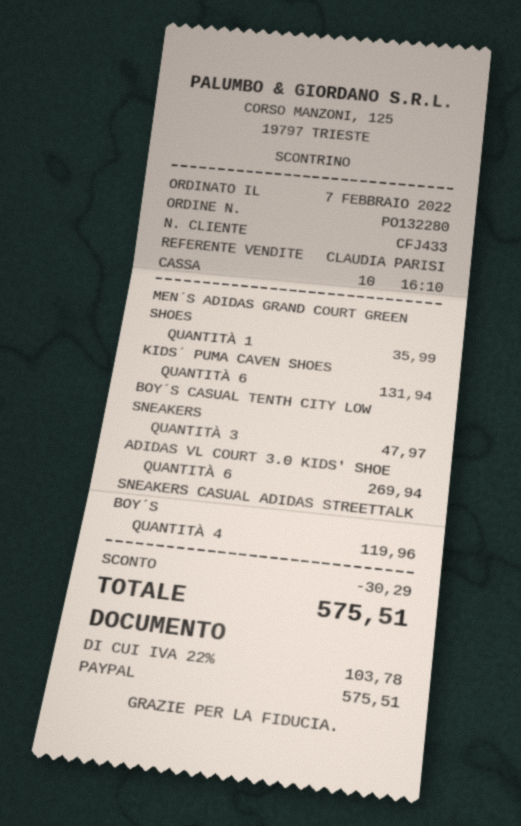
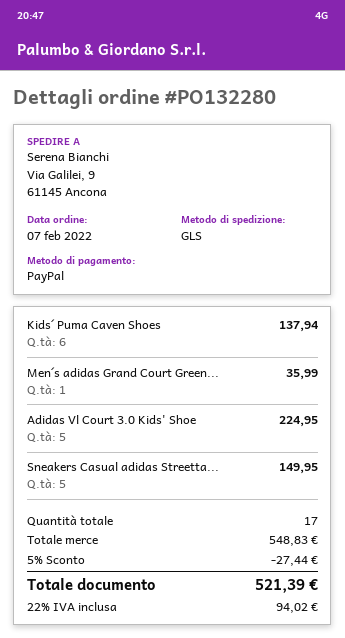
KIDS´ PUMA CAVEN SHOES: 6 for 131.94 -> 6 for 137.94
BOY´S CASUAL TENTH CITY LOW SNEAKERS: 3 for 47.97 -> none
ADIDAS VL COURT 3.0 KIDS' SHOE: 6 for 269.94 -> 5 for 224.95
SNEAKERS CASUAL ADIDAS STREETTALK BOY´S: 4 for 119.96 -> 5 for 149.95
discount: 30.29 -> 27.44
tax: 22% = 103.78 -> 22% = 94.02
total: 575.51 -> 521.39

